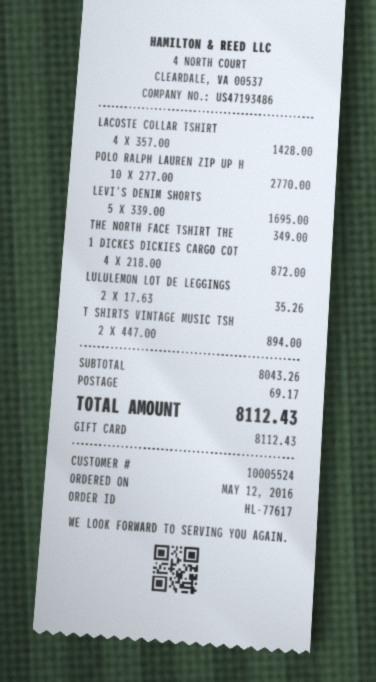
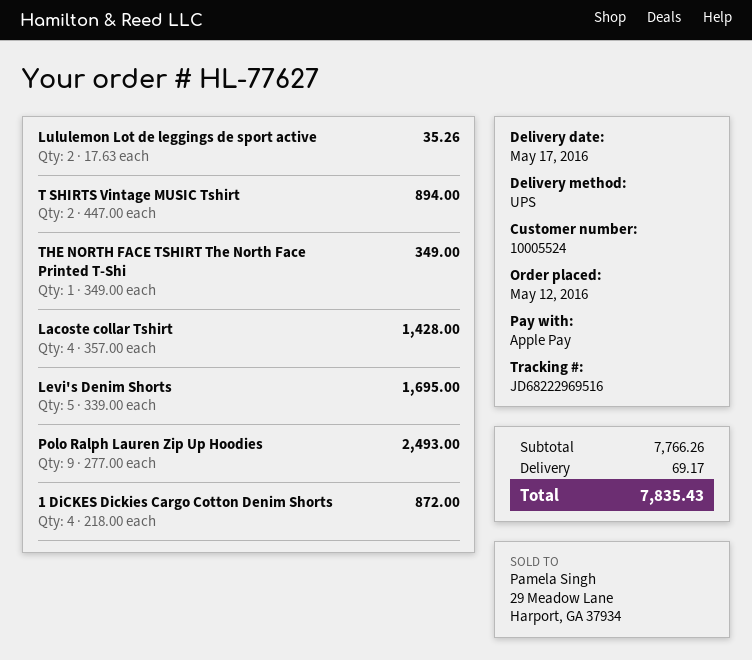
order number: HL-77617 -> HL-77627
payment method: gift card -> Apple Pay
POLO RALPH LAUREN ZIP UP H: 10 x 277.00 = 2770.00 -> 9 x 277.00 = 2493.00
subtotal: 8043.26 -> 7766.26
total: 8112.43 -> 7835.43

